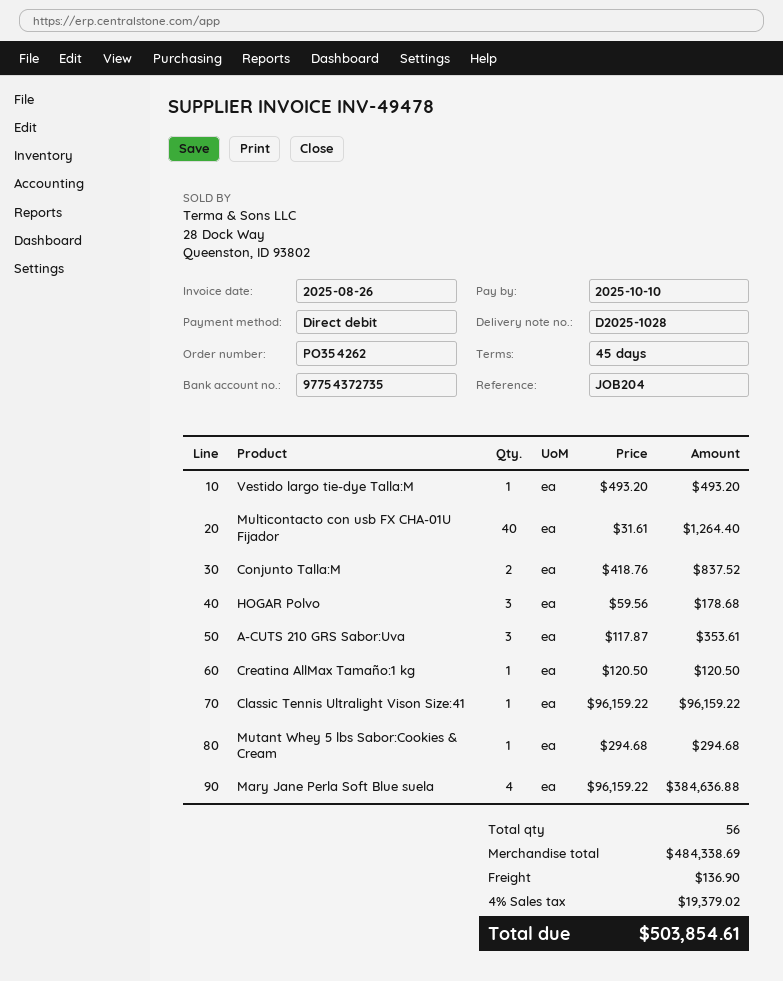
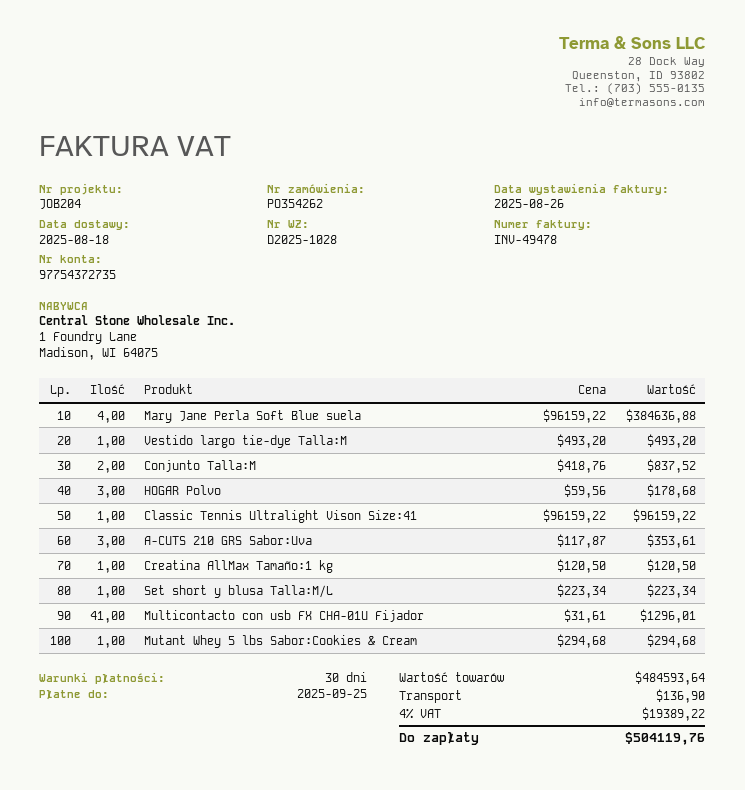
payment terms: 45 days -> 30 days
due date: 2025-10-10 -> 2025-09-25
Multicontacto con usb FX CHA-01U Fijador: 40 x 31.61 = 1264.40 -> 41 x 31.61 = 1296.01
Set short y blusa Talla:M/L: none -> 1 x 223.34 = 223.34
subtotal: 484338.69 -> 484593.64
tax: 4% = 19379.02 -> 4% = 19389.22
total: 503854.61 -> 504119.76

